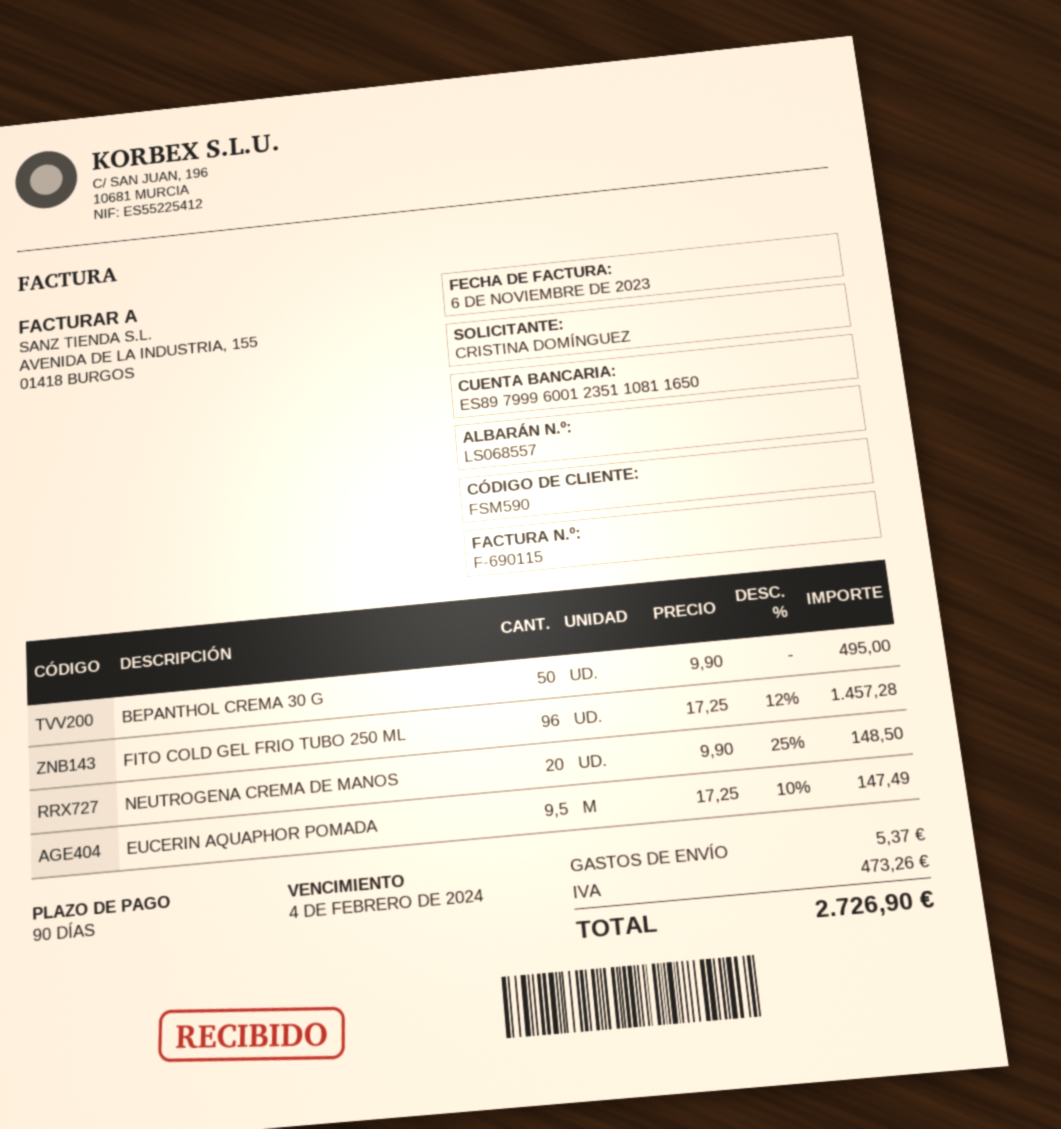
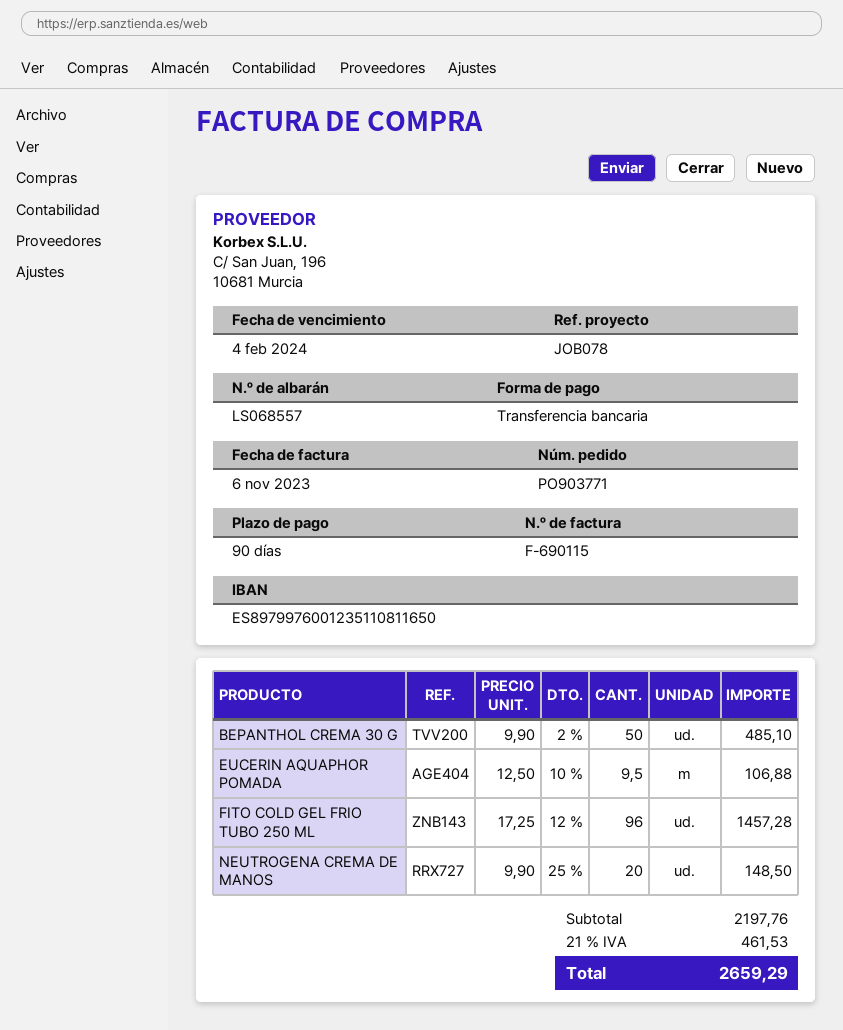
bank account: ES8979996001235110811650 -> ES8979976001235110811650
BEPANTHOL CREMA 30 G: 50 x 9.90 = 495.00 -> 50 x 9.90 - 2% = 485.10
EUCERIN AQUAPHOR POMADA: 9.5 x 17.25 - 10% = 147.49 -> 9.5 x 12.50 - 10% = 106.88
shipping: 5.37 -> none
tax: 473.26 -> 461.53
total: 2726.90 -> 2659.29

